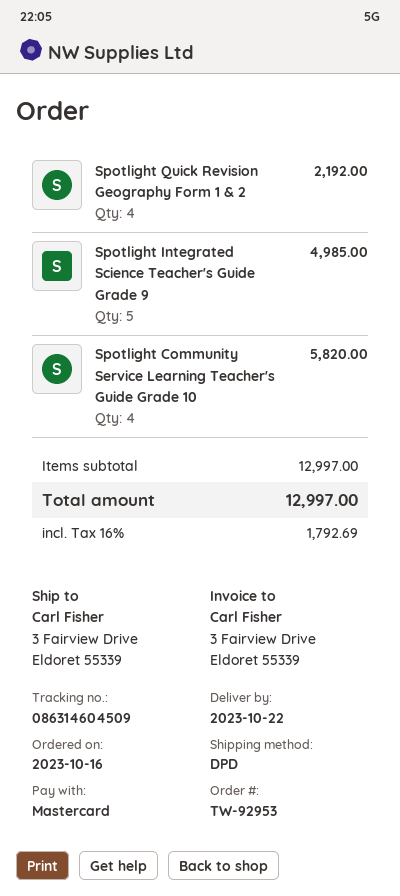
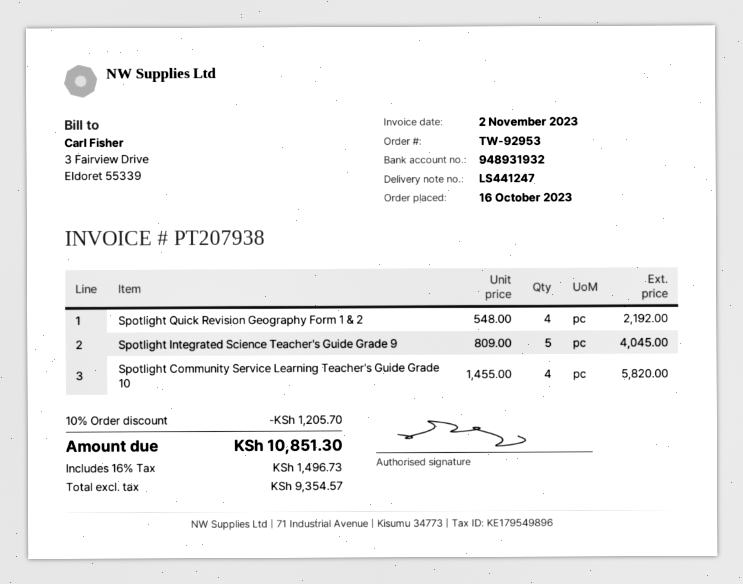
Spotlight Integrated Science Teacher's Guide Grade 9: 5 for 4985.00 -> 5 for 4045.00
discount: none -> 10% = 1205.70
tax: 16% = 1792.69 -> 16% = 1496.73
total: 12997.00 -> 10851.30

